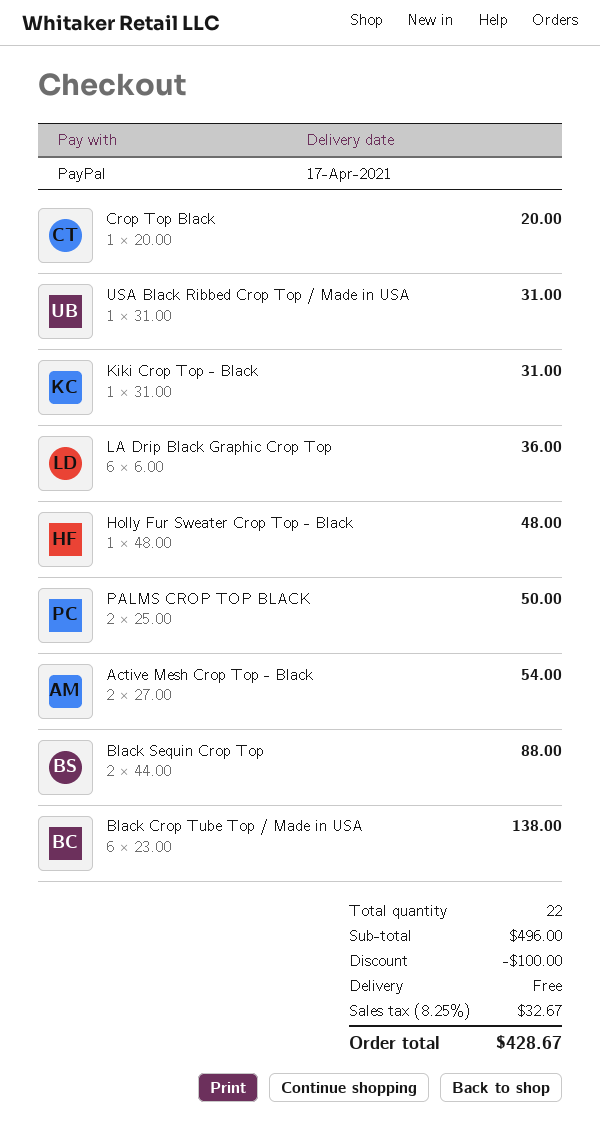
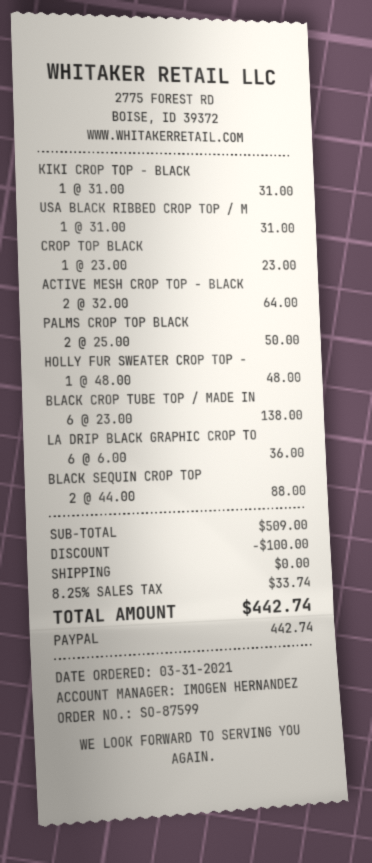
Crop Top Black: 1 x 20.00 = 20.00 -> 1 x 23.00 = 23.00
Active Mesh Crop Top - Black: 2 x 27.00 = 54.00 -> 2 x 32.00 = 64.00
subtotal: 496.00 -> 509.00
tax: 8.25% = 32.67 -> 8.25% = 33.74
total: 428.67 -> 442.74

